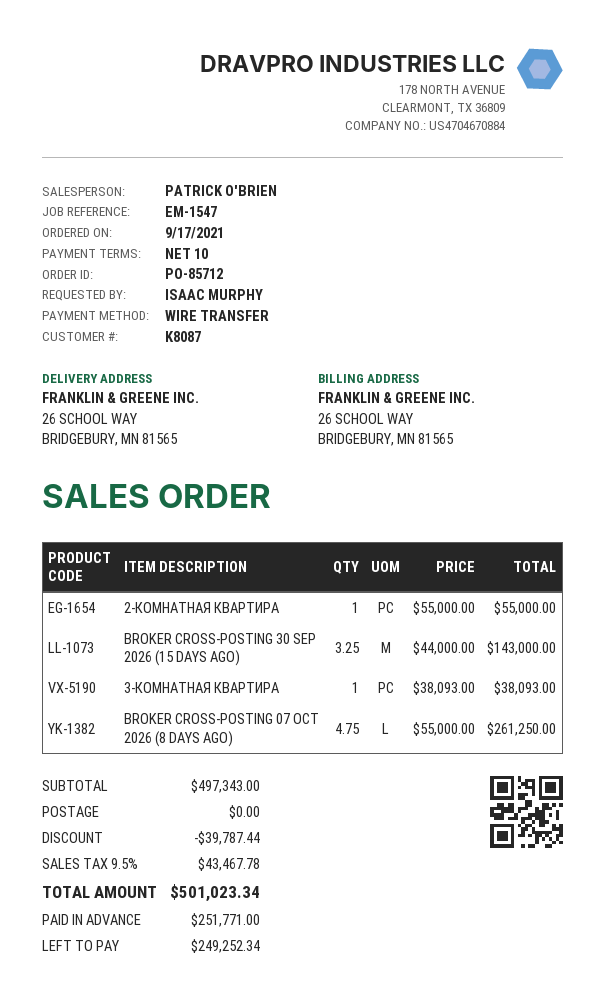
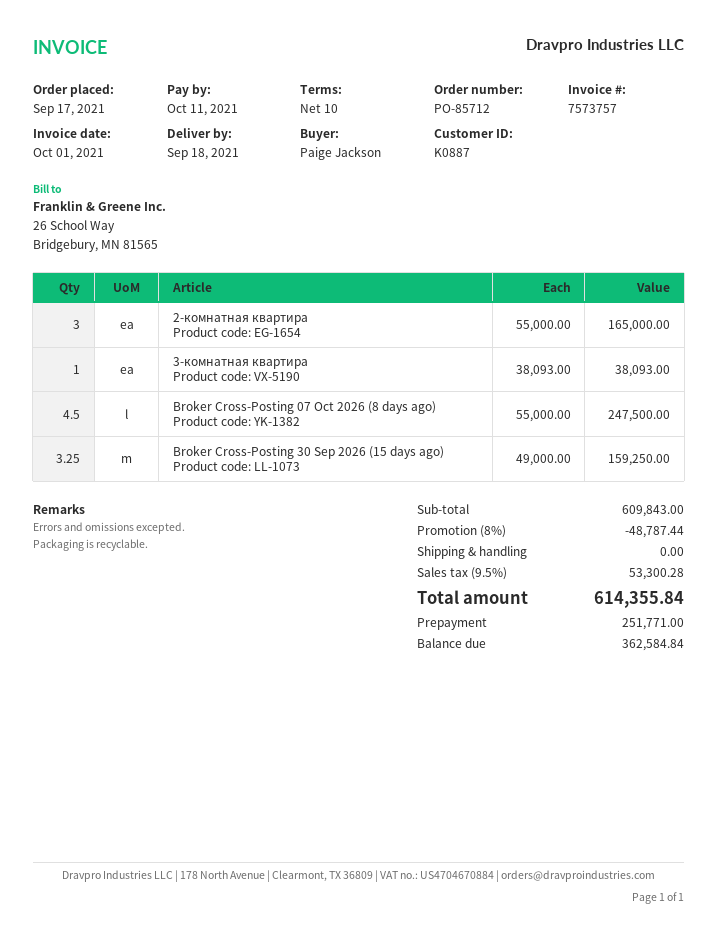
customer number: K8087 -> K0887
ordered by: ISAAC MURPHY -> Paige Jackson
2-КОМНАТНАЯ КВАРТИРА: 1 x 55000.00 = 55000.00 -> 3 x 55000.00 = 165000.00
BROKER CROSS-POSTING 30 SEP 2026 (15 DAYS AGO): 3.25 x 44000.00 = 143000.00 -> 3.25 x 49000.00 = 159250.00
BROKER CROSS-POSTING 07 OCT 2026 (8 DAYS AGO): 4.75 x 55000.00 = 261250.00 -> 4.5 x 55000.00 = 247500.00
subtotal: 497343.00 -> 609843.00
discount: 39787.44 -> 48787.44
tax: 9.5% = 43467.78 -> 9.5% = 53300.28
total: 501023.34 -> 614355.84
balance: 249252.34 -> 362584.84

